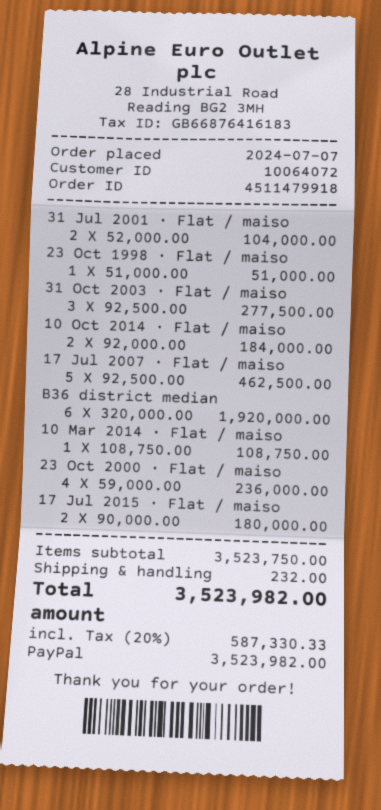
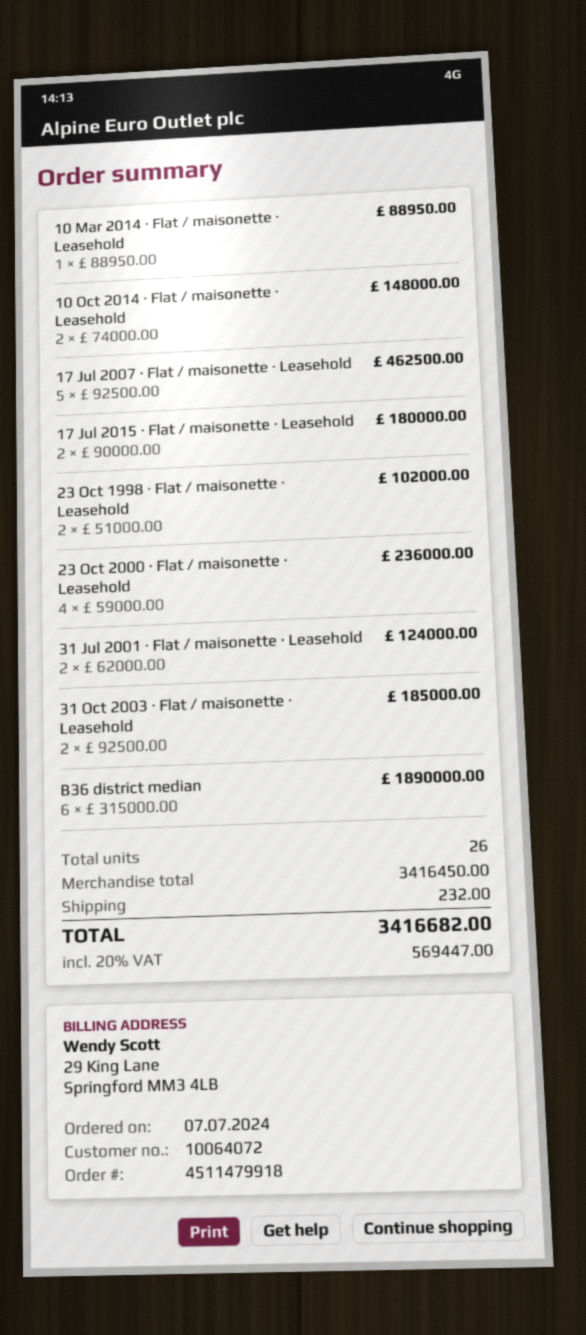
31 Jul 2001 · Flat / maiso: 2 x 52000.00 = 104000.00 -> 2 x 62000.00 = 124000.00
23 Oct 1998 · Flat / maiso: 1 x 51000.00 = 51000.00 -> 2 x 51000.00 = 102000.00
31 Oct 2003 · Flat / maiso: 3 x 92500.00 = 277500.00 -> 2 x 92500.00 = 185000.00
10 Oct 2014 · Flat / maiso: 2 x 92000.00 = 184000.00 -> 2 x 74000.00 = 148000.00
B36 district median: 6 x 320000.00 = 1920000.00 -> 6 x 315000.00 = 1890000.00
10 Mar 2014 · Flat / maiso: 1 x 108750.00 = 108750.00 -> 1 x 88950.00 = 88950.00
subtotal: 3523750.00 -> 3416450.00
tax: 20% = 587330.33 -> 20% = 569447.00
total: 3523982.00 -> 3416682.00

